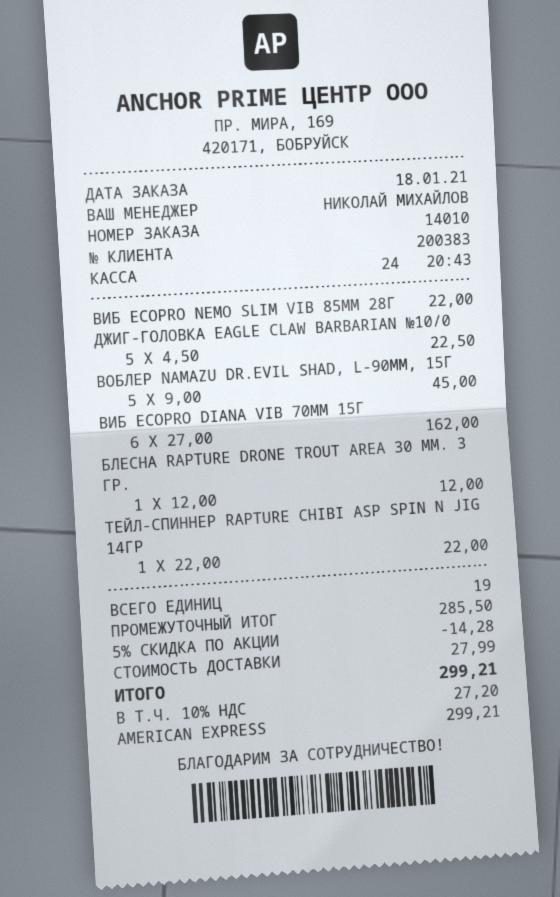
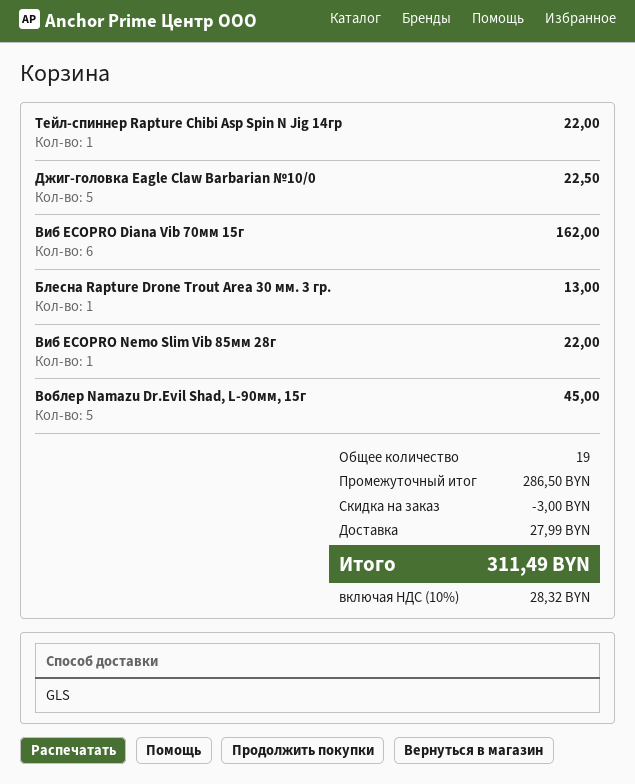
БЛЕСНА RAPTURE DRONE TROUT AREA 30 ММ. 3 ГР.: 1 for 12.00 -> 1 for 13.00
subtotal: 285.50 -> 286.50
discount: 14.28 -> 3.00
tax: 10% = 27.20 -> 10% = 28.32
total: 299.21 -> 311.49

